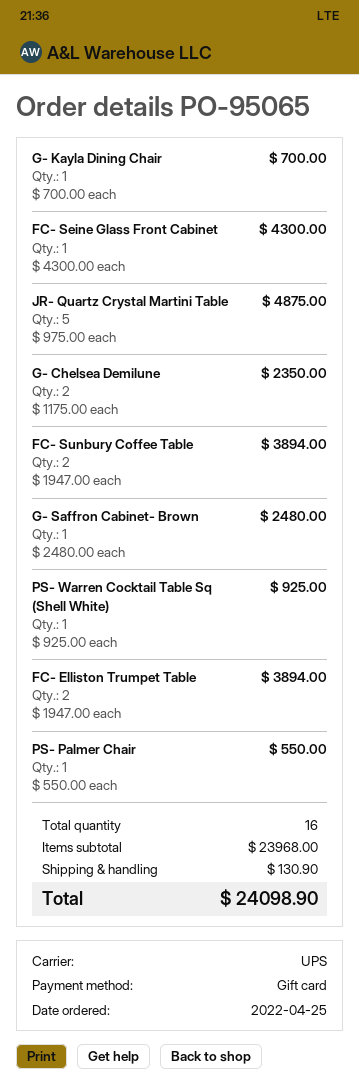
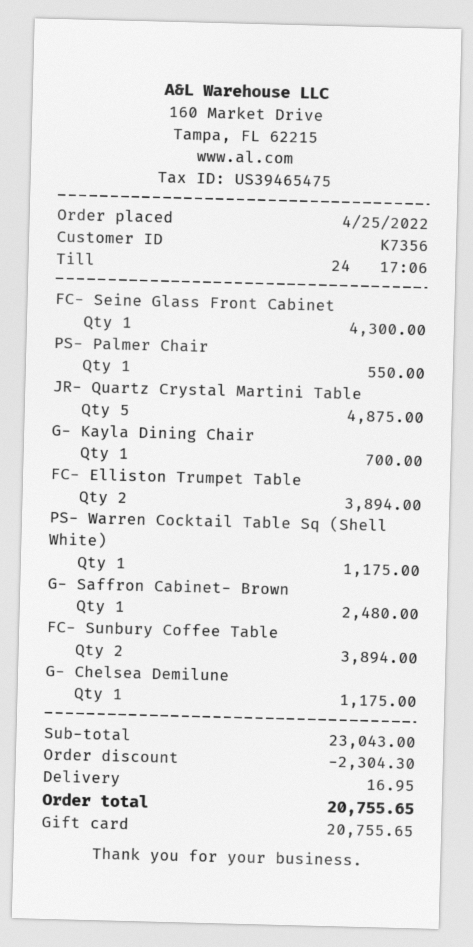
G- Chelsea Demilune: 2 for 2350.00 -> 1 for 1175.00
PS- Warren Cocktail Table Sq (Shell White): 1 for 925.00 -> 1 for 1175.00
subtotal: 23968.00 -> 23043.00
discount: none -> 2304.30
shipping: 130.90 -> 16.95
total: 24098.90 -> 20755.65

